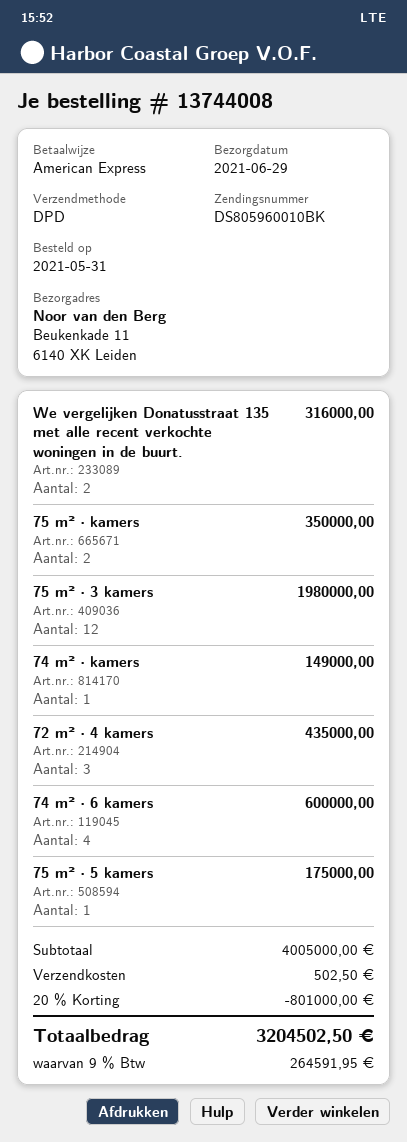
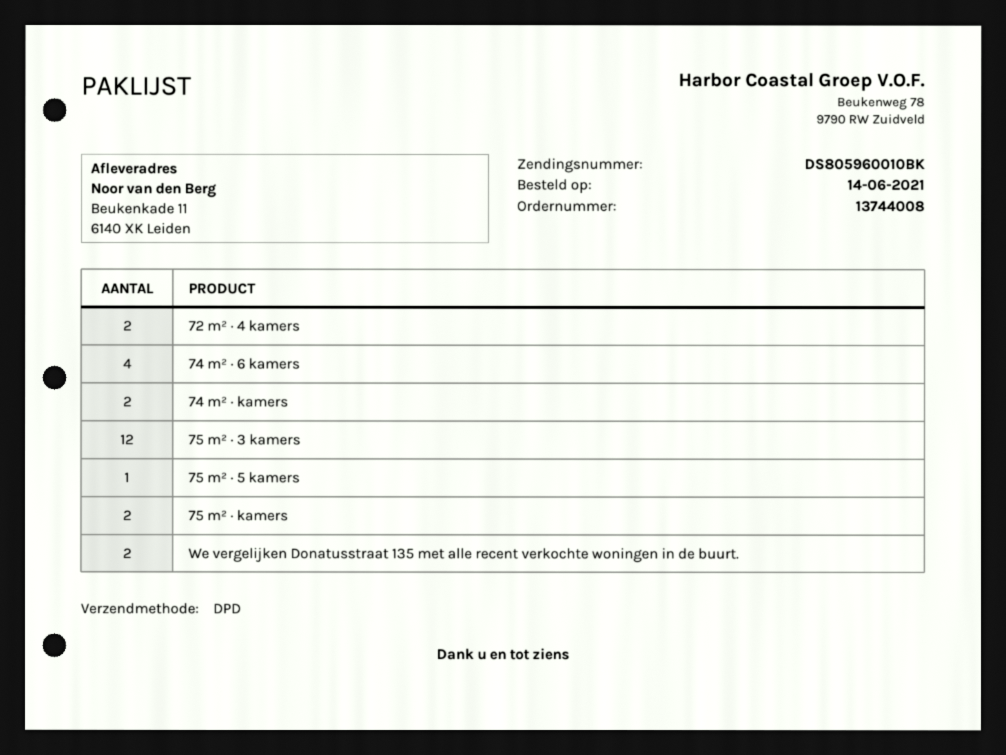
order date: 2021-05-31 -> 2021-06-14
74 m² · kamers: 1 -> 2
72 m² · 4 kamers: 3 -> 2

